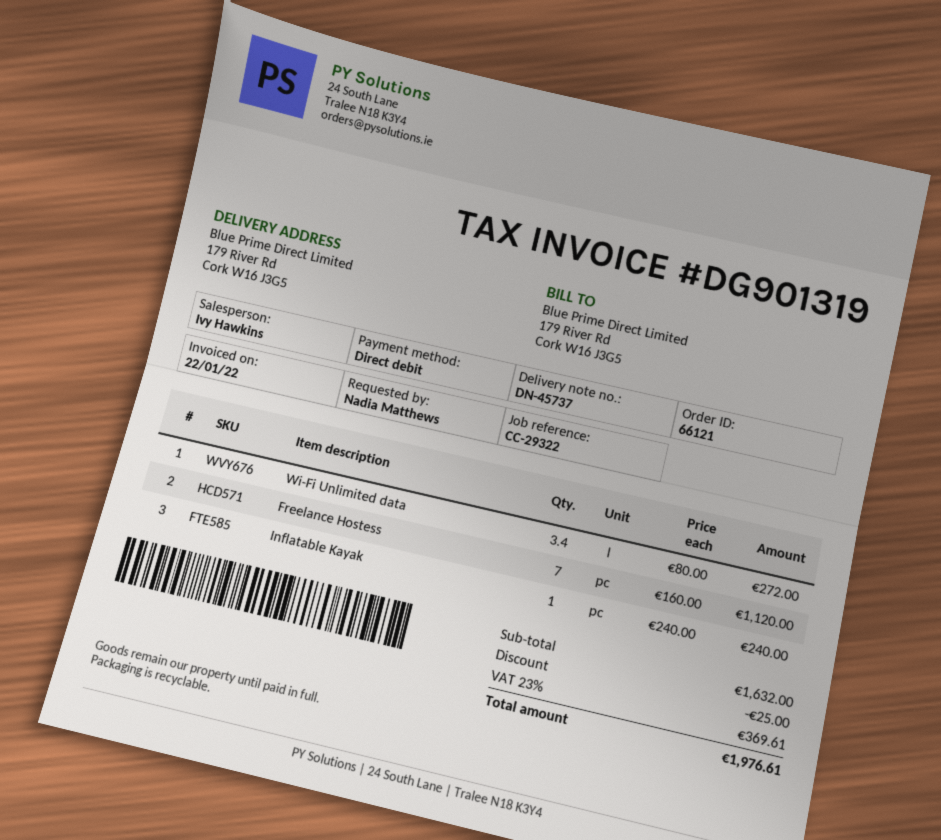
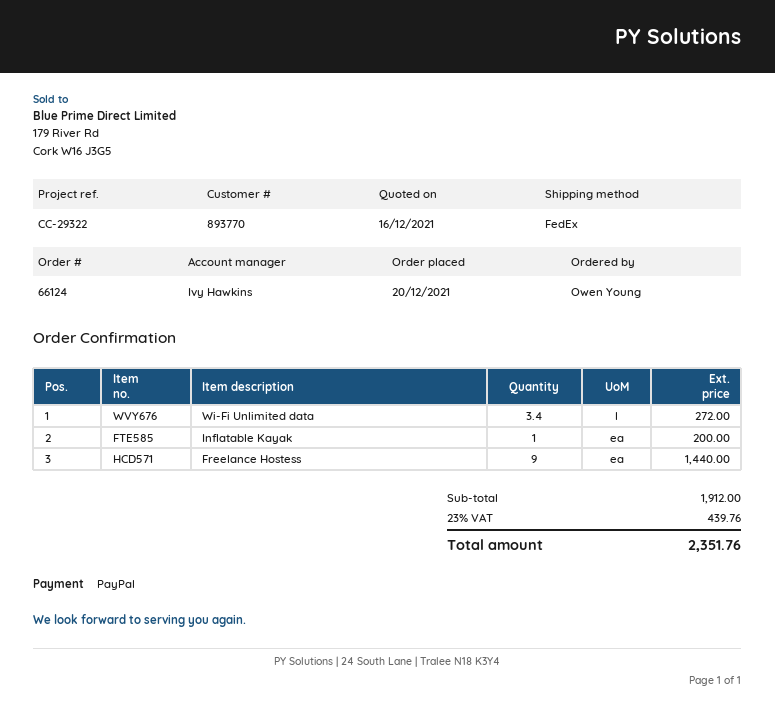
order number: 66121 -> 66124
ordered by: Nadia Matthews -> Owen Young
payment method: direct debit -> PayPal
Freelance Hostess: 7 for 1120.00 -> 9 for 1440.00
Inflatable Kayak: 1 for 240.00 -> 1 for 200.00
subtotal: 1632.00 -> 1912.00
discount: 25.00 -> none
tax: 23% = 369.61 -> 23% = 439.76
total: 1976.61 -> 2351.76

